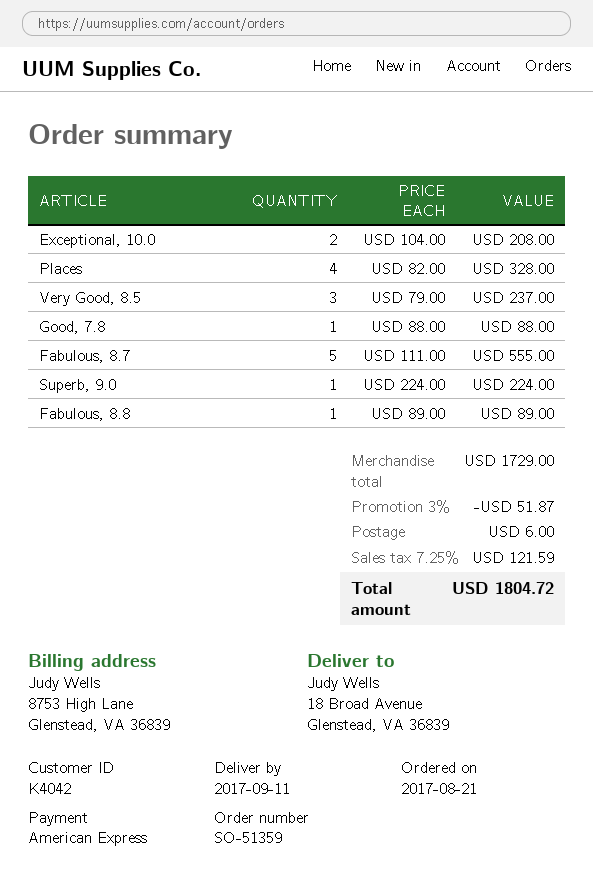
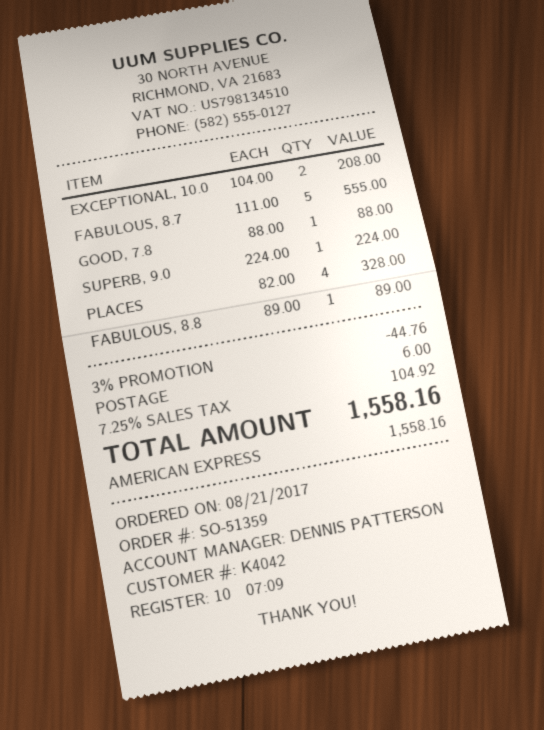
Very Good, 8.5: 3 x 79.00 = 237.00 -> none
discount: 3% = 51.87 -> 3% = 44.76
tax: 7.25% = 121.59 -> 7.25% = 104.92
total: 1804.72 -> 1558.16

